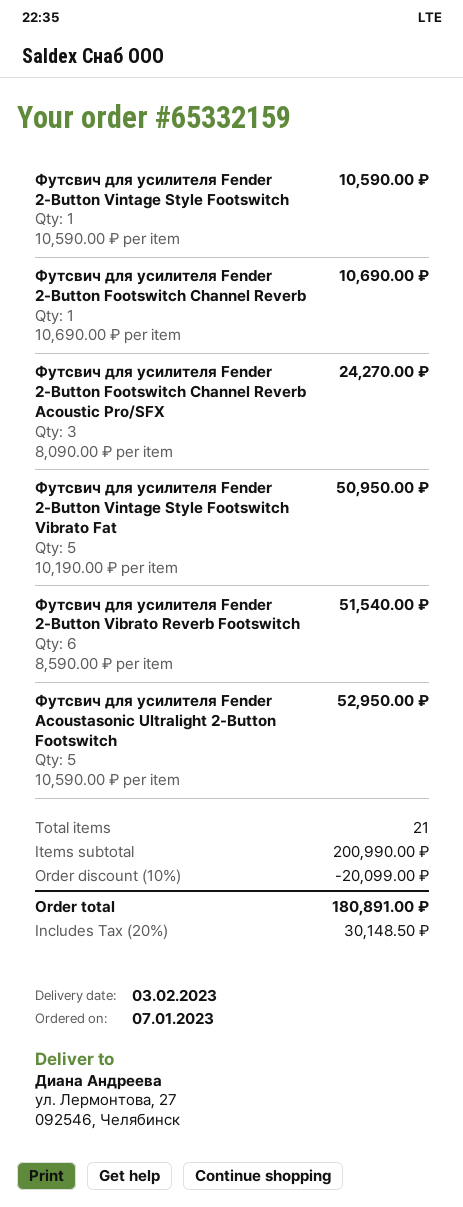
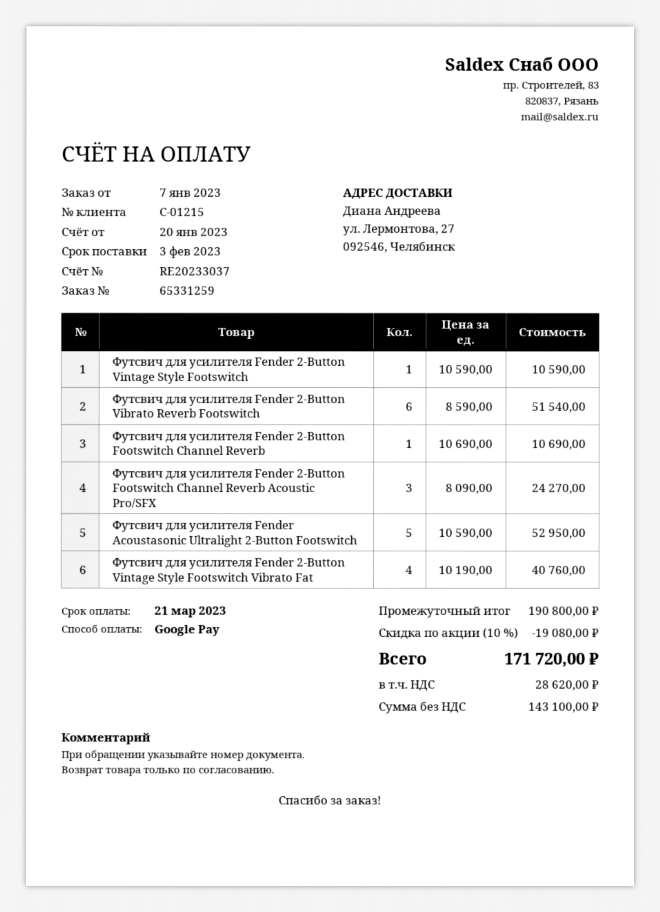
order number: 65332159 -> 65331259
Футсвич для усилителя Fender 2-Button Vintage Style Footswitch Vibrato Fat: 5 x 10190.00 = 50950.00 -> 4 x 10190.00 = 40760.00
subtotal: 200990.00 -> 190800.00
discount: 10% = 20099.00 -> 10% = 19080.00
tax: 30148.50 -> 28620.00
total: 180891.00 -> 171720.00

